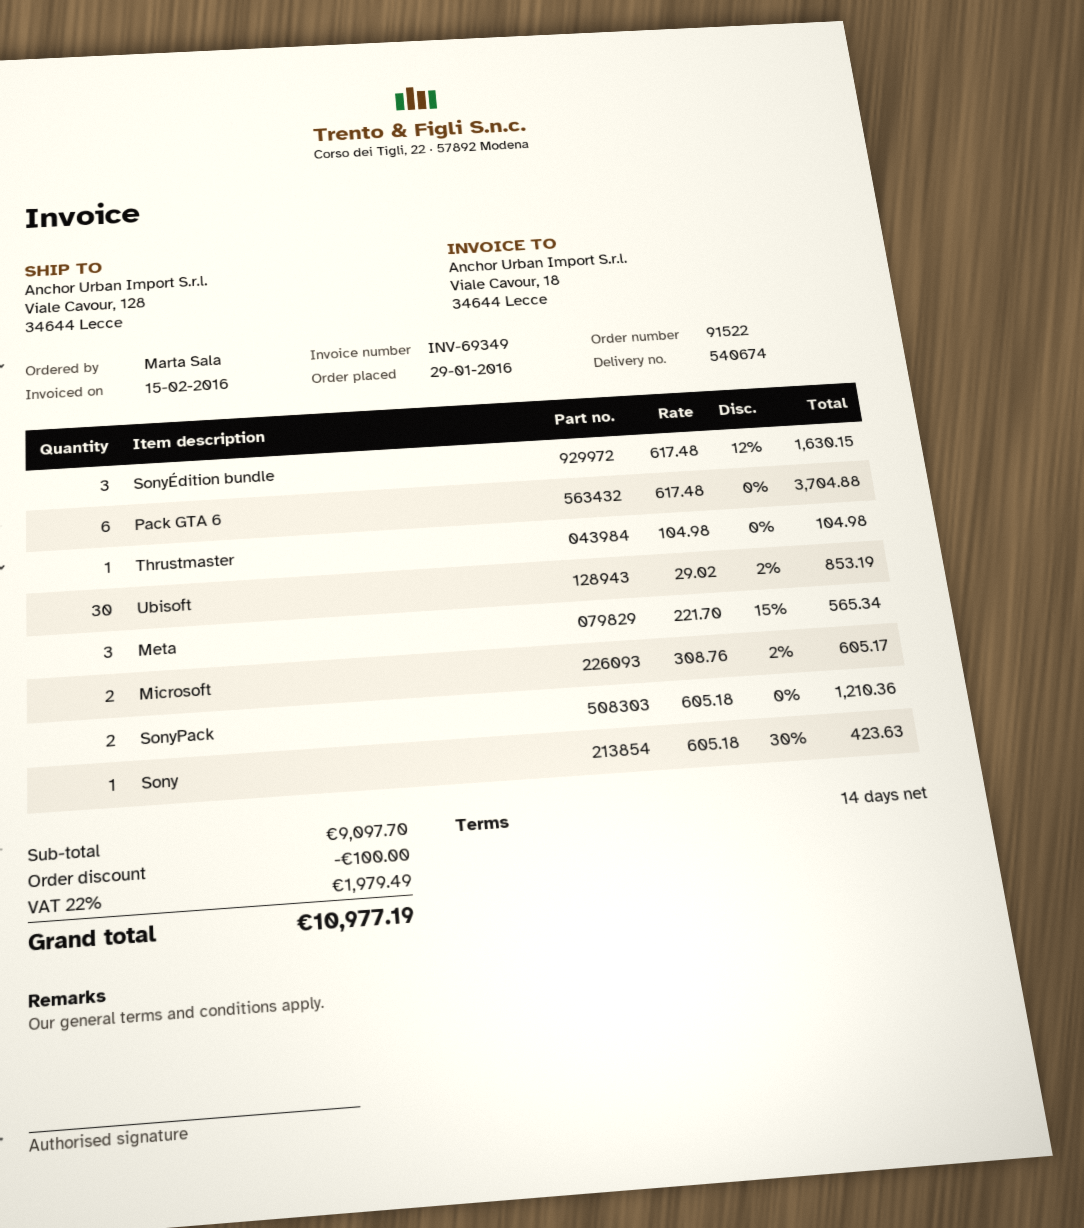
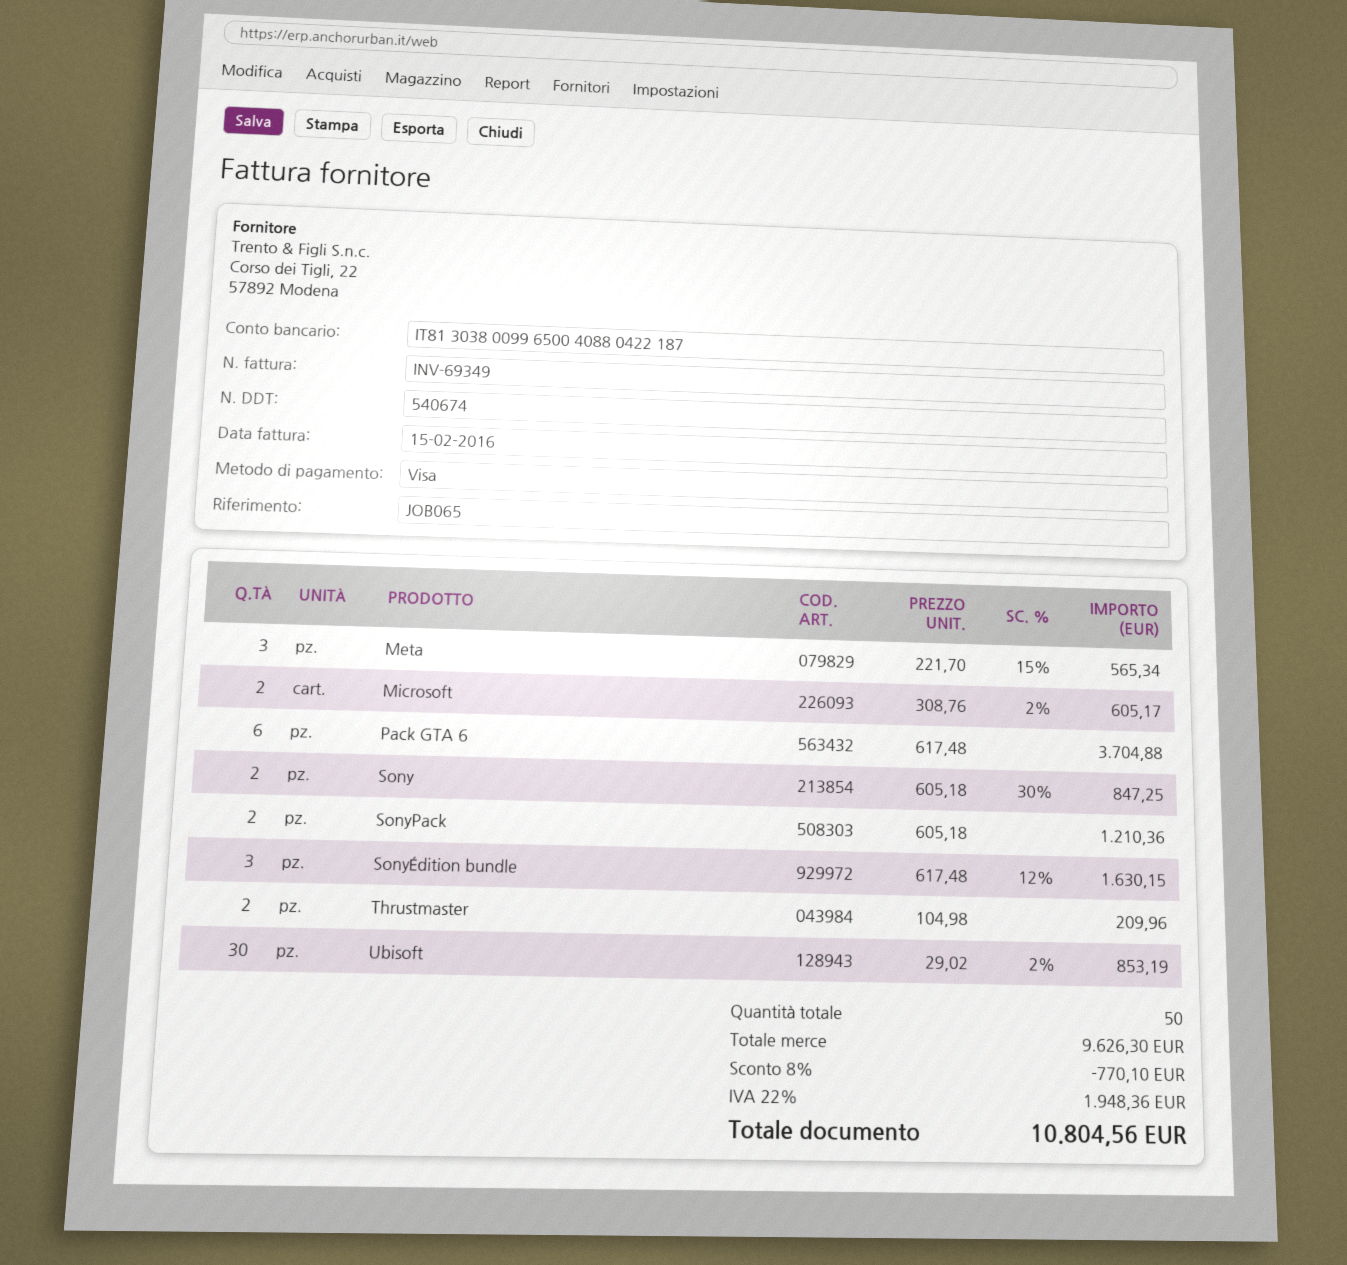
Thrustmaster: 1 x 104.98 = 104.98 -> 2 x 104.98 = 209.96
Sony: 1 x 605.18 - 30% = 423.63 -> 2 x 605.18 - 30% = 847.25
subtotal: 9097.70 -> 9626.30
discount: 100.00 -> 770.10
tax: 22% = 1979.49 -> 22% = 1948.36
total: 10977.19 -> 10804.56

